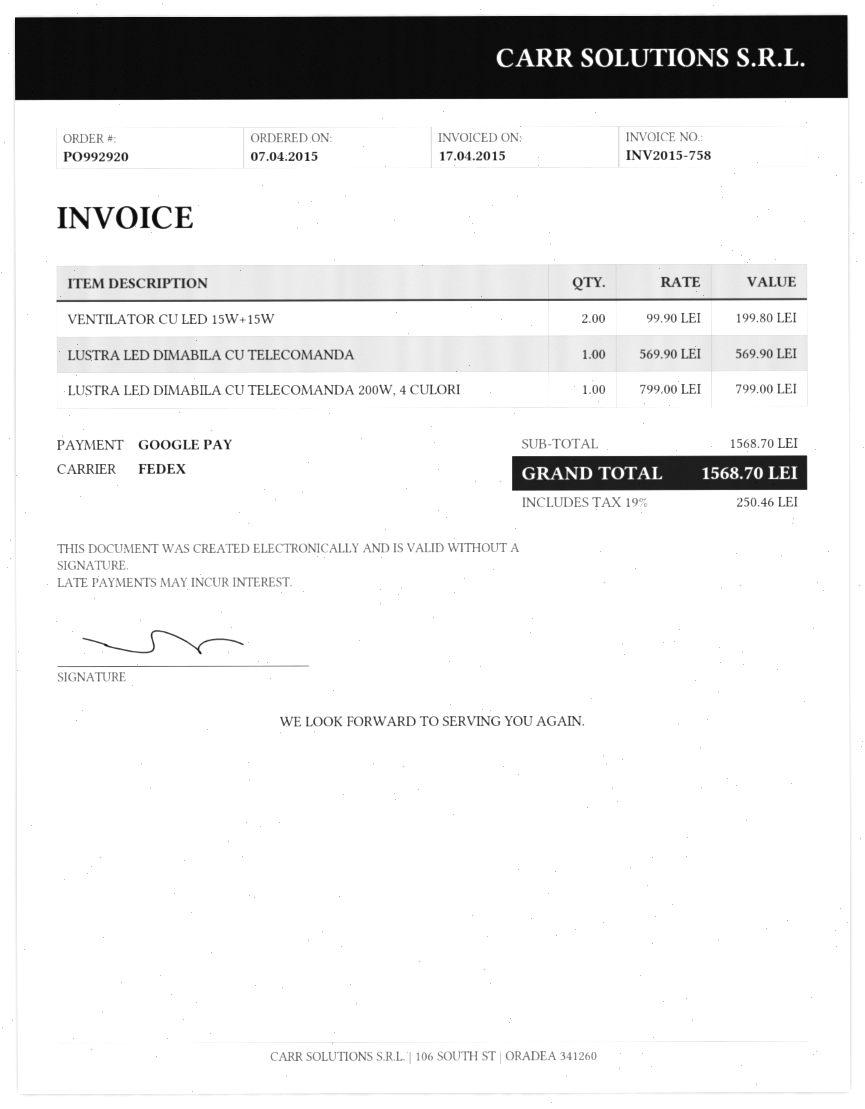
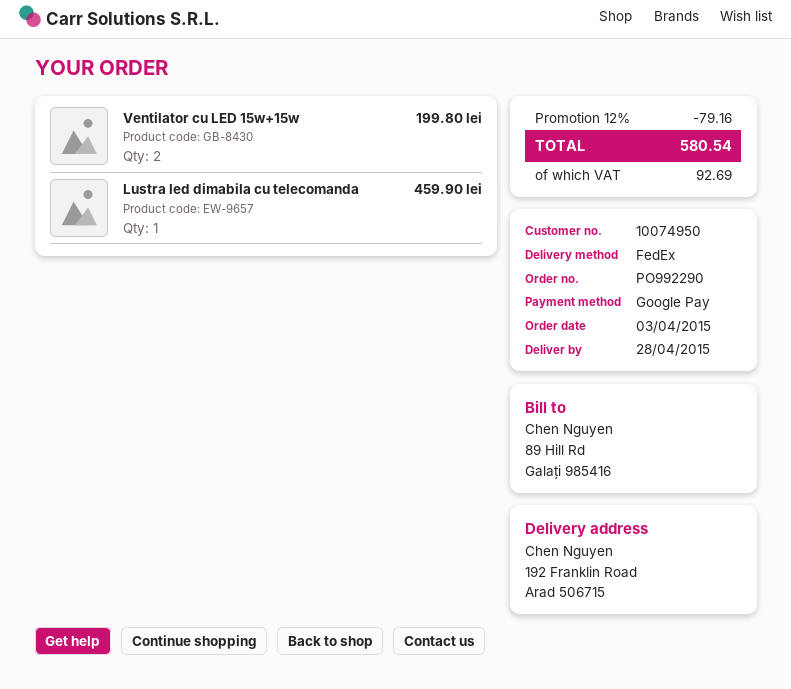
order number: PO992920 -> PO992290
order date: 2015-04-07 -> 2015-04-03
LUSTRA LED DIMABILA CU TELECOMANDA: 1 for 569.90 -> 1 for 459.90
LUSTRA LED DIMABILA CU TELECOMANDA 200W, 4 CULORI: 1 for 799.00 -> none
discount: none -> 12% = 79.16
tax: 250.46 -> 92.69
total: 1568.70 -> 580.54

